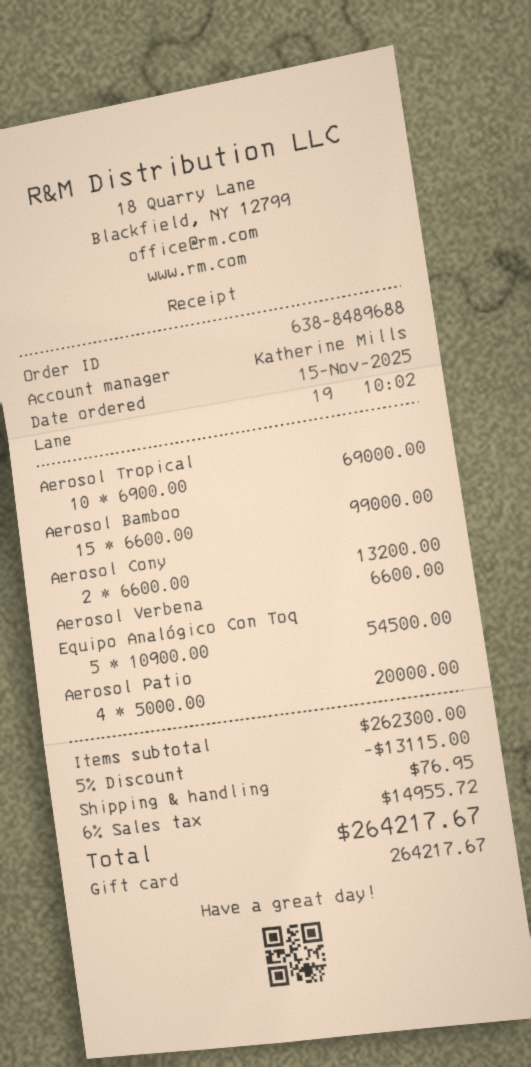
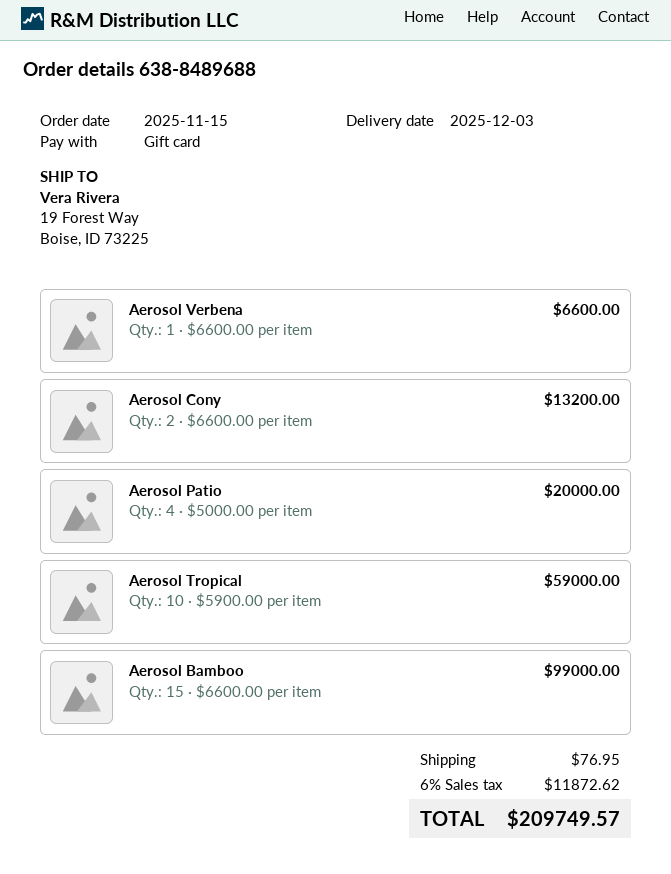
Aerosol Tropical: 10 x 6900.00 = 69000.00 -> 10 x 5900.00 = 59000.00
Equipo Analógico Con Toq: 5 x 10900.00 = 54500.00 -> none
discount: 5% = 13115.00 -> none
tax: 6% = 14955.72 -> 6% = 11872.62
total: 264217.67 -> 209749.57

